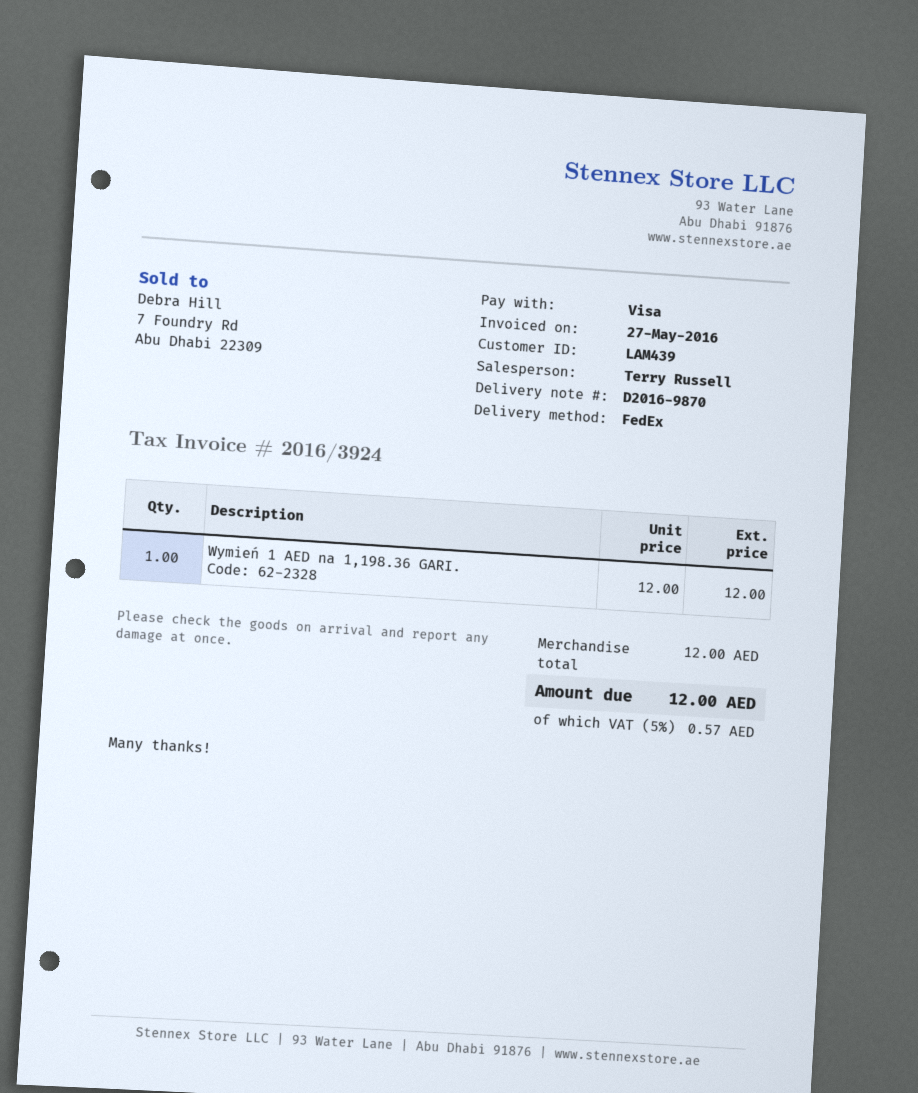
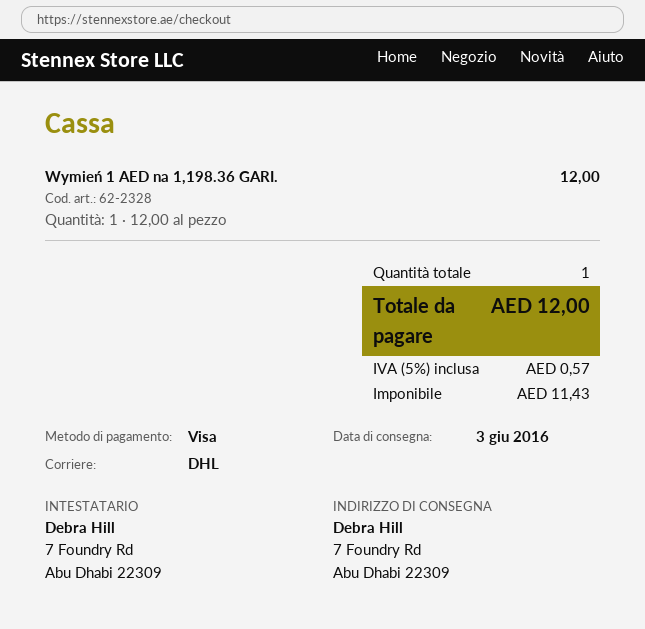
shipping method: FedEx -> DHL

